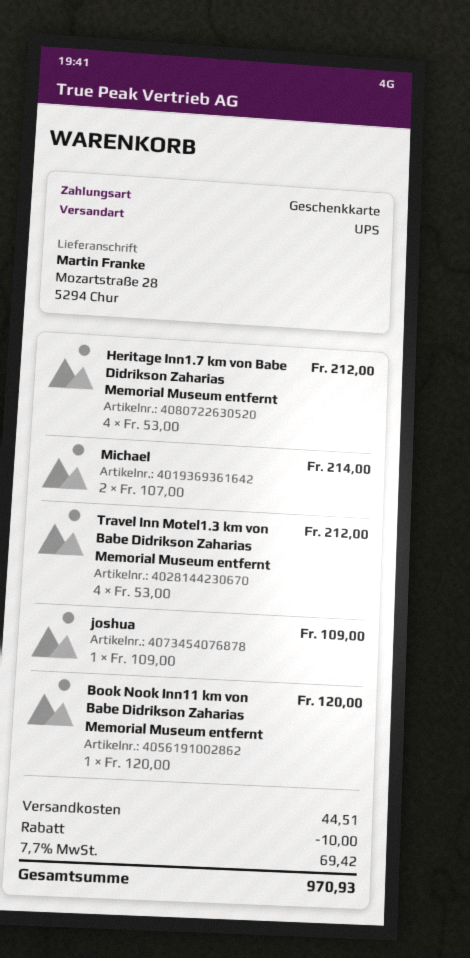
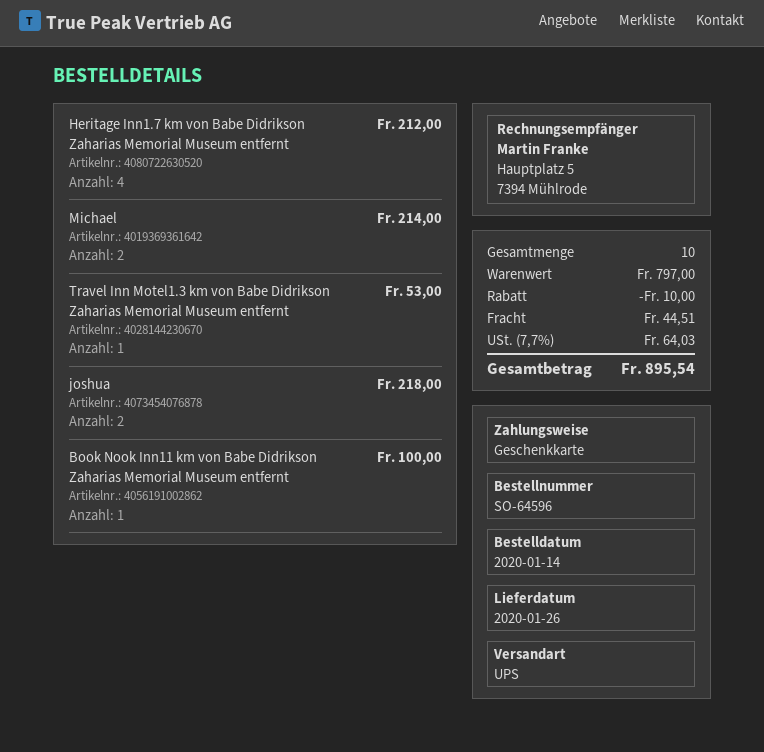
Travel Inn Motel1.3 km von Babe Didrikson Zaharias Memorial Museum entfernt: 4 for 212.00 -> 1 for 53.00
joshua: 1 for 109.00 -> 2 for 218.00
Book Nook Inn11 km von Babe Didrikson Zaharias Memorial Museum entfernt: 1 for 120.00 -> 1 for 100.00
tax: 7.7% = 69.42 -> 7.7% = 64.03
total: 970.93 -> 895.54

